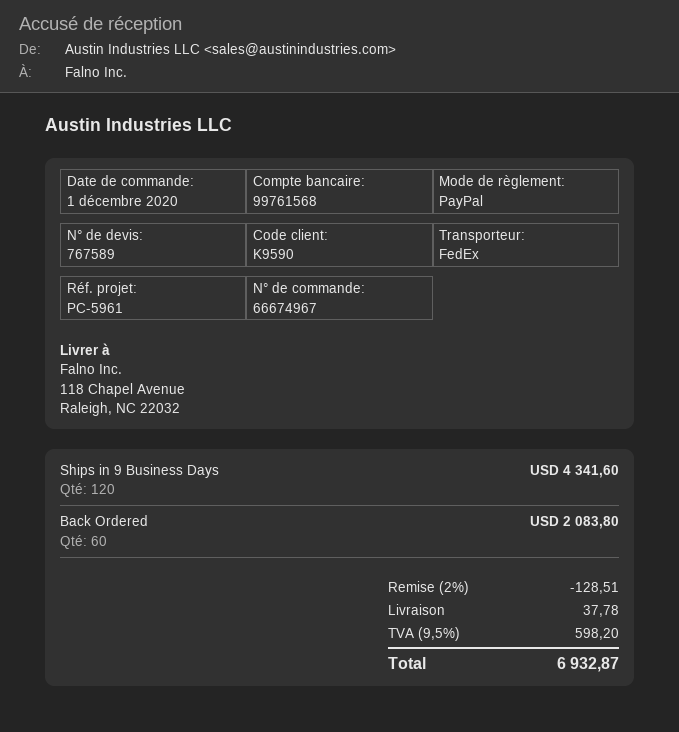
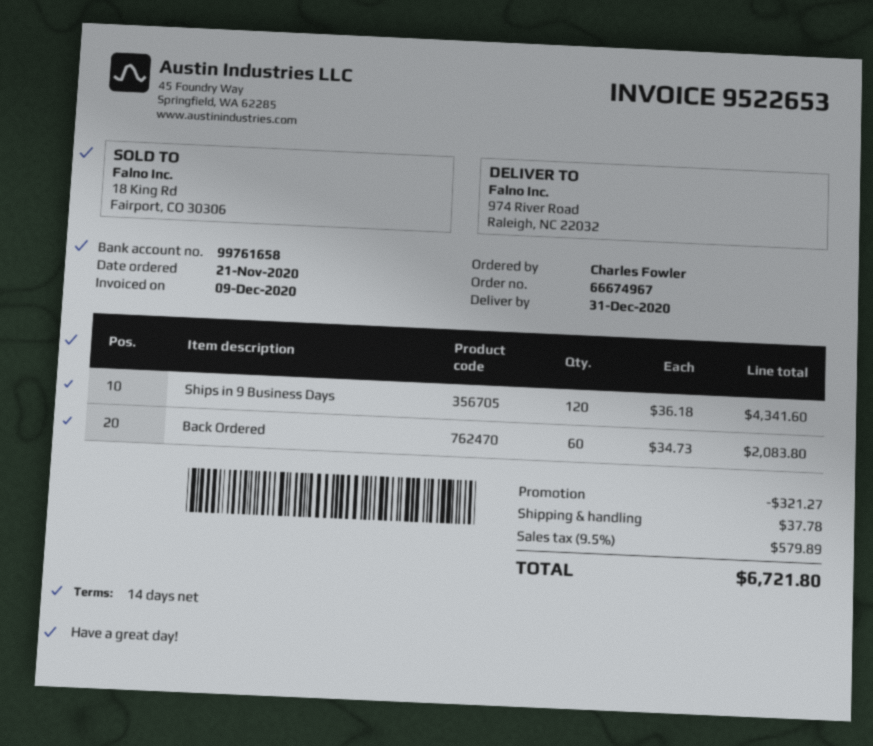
order date: 2020-12-01 -> 2020-11-21
bank account: 99761568 -> 99761658
ship to: 118 Chapel Avenue, Raleigh, NC 22032 -> 974 River Road, Raleigh, NC 22032
discount: 128.51 -> 321.27
tax: 9.5% = 598.20 -> 9.5% = 579.89
total: 6932.87 -> 6721.80

